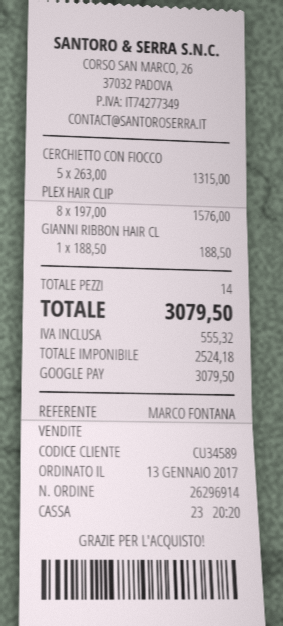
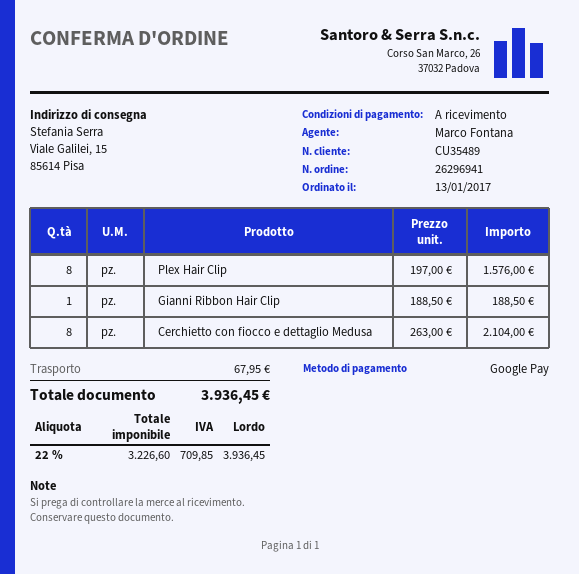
order number: 26296914 -> 26296941
customer number: CU34589 -> CU35489
CERCHIETTO CON FIOCCO: 5 x 263.00 = 1315.00 -> 8 x 263.00 = 2104.00
shipping: none -> 67.95
net: 2524.18 -> 3226.60
tax: 555.32 -> 709.85
total: 3079.50 -> 3936.45

